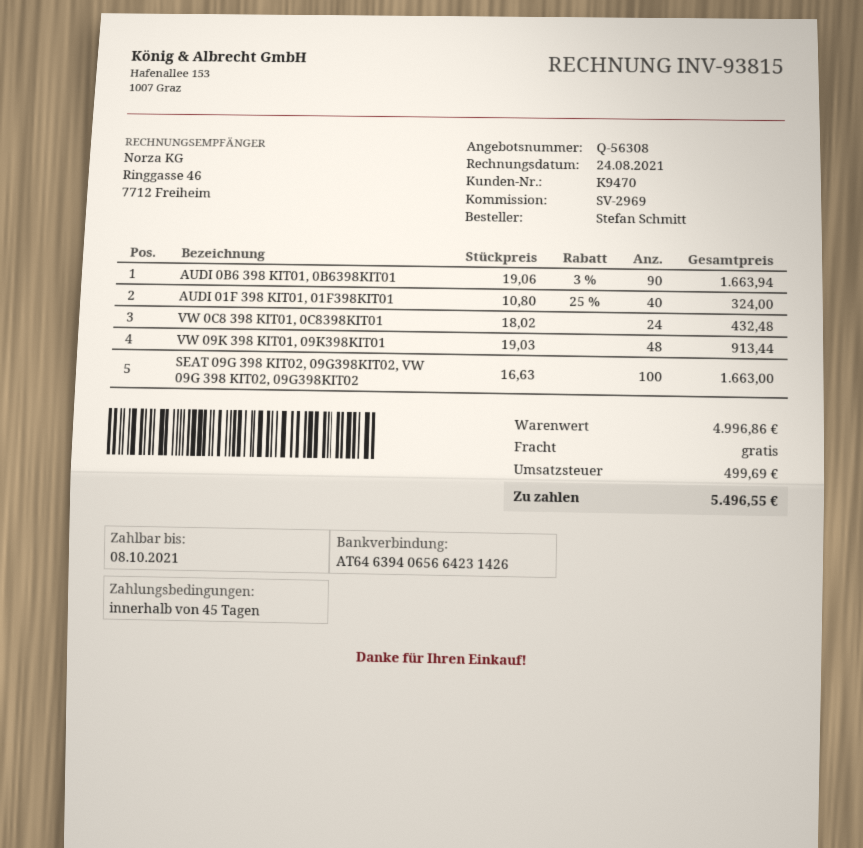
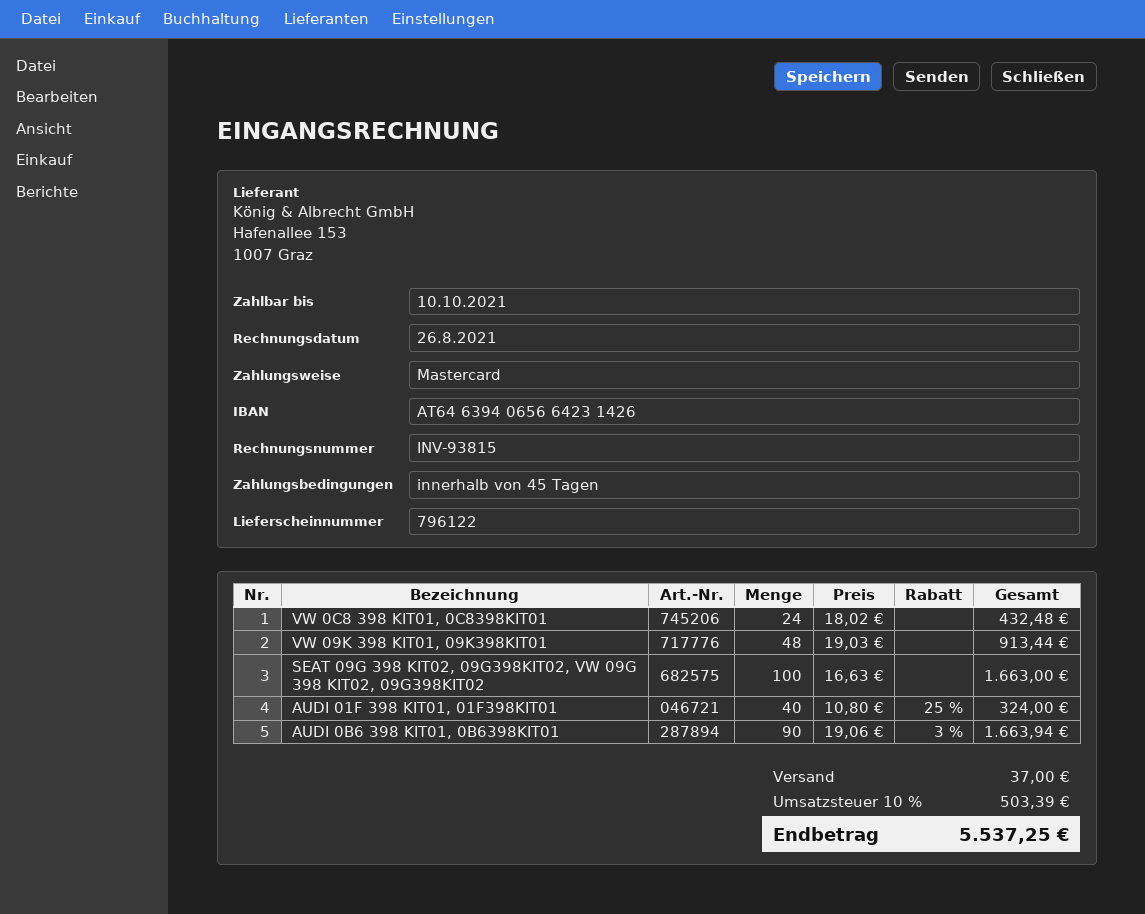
invoice date: 2021-08-24 -> 2021-08-26
due date: 2021-10-08 -> 2021-10-10
shipping: 0.00 -> 37.00
tax: 499.69 -> 503.39
total: 5496.55 -> 5537.25

